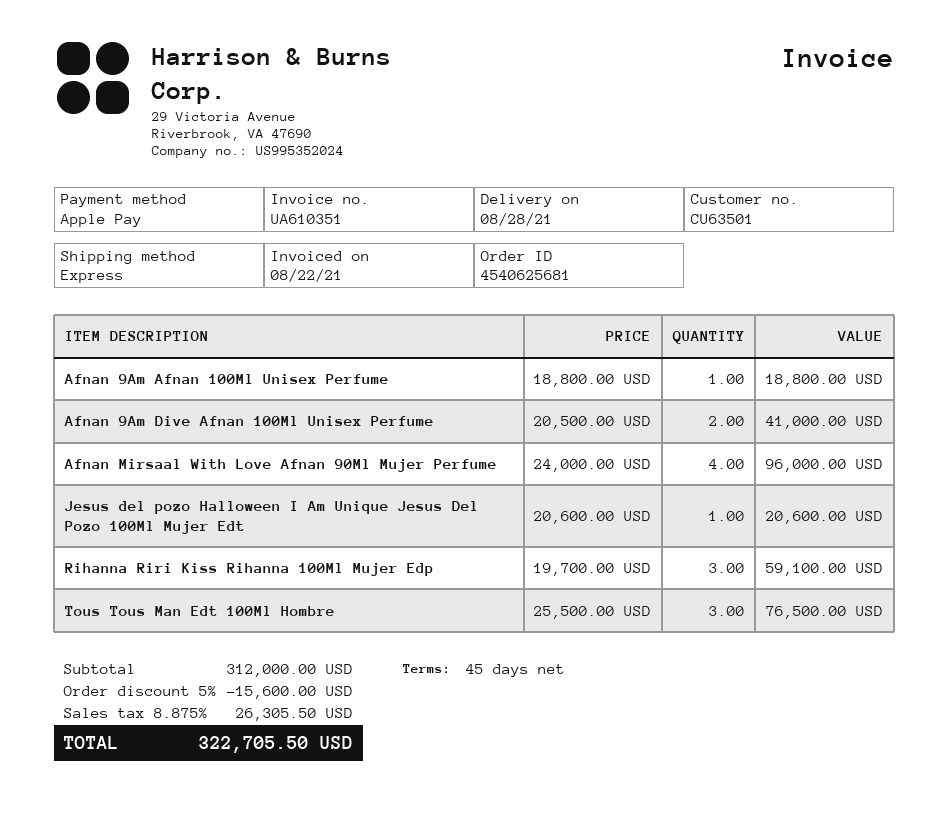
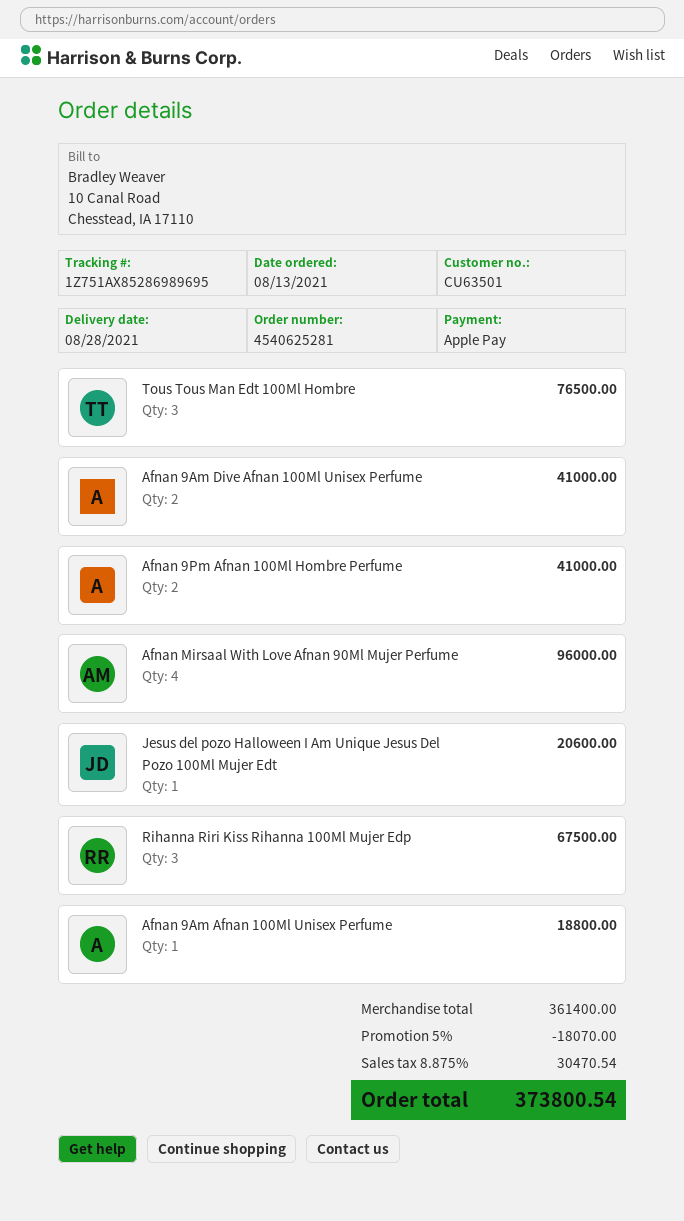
order number: 4540625681 -> 4540625281
Rihanna Riri Kiss Rihanna 100Ml Mujer Edp: 3 for 59100.00 -> 3 for 67500.00
Afnan 9Pm Afnan 100Ml Hombre Perfume: none -> 2 for 41000.00
subtotal: 312000.00 -> 361400.00
discount: 5% = 15600.00 -> 5% = 18070.00
tax: 8.875% = 26305.50 -> 8.875% = 30470.54
total: 322705.50 -> 373800.54

